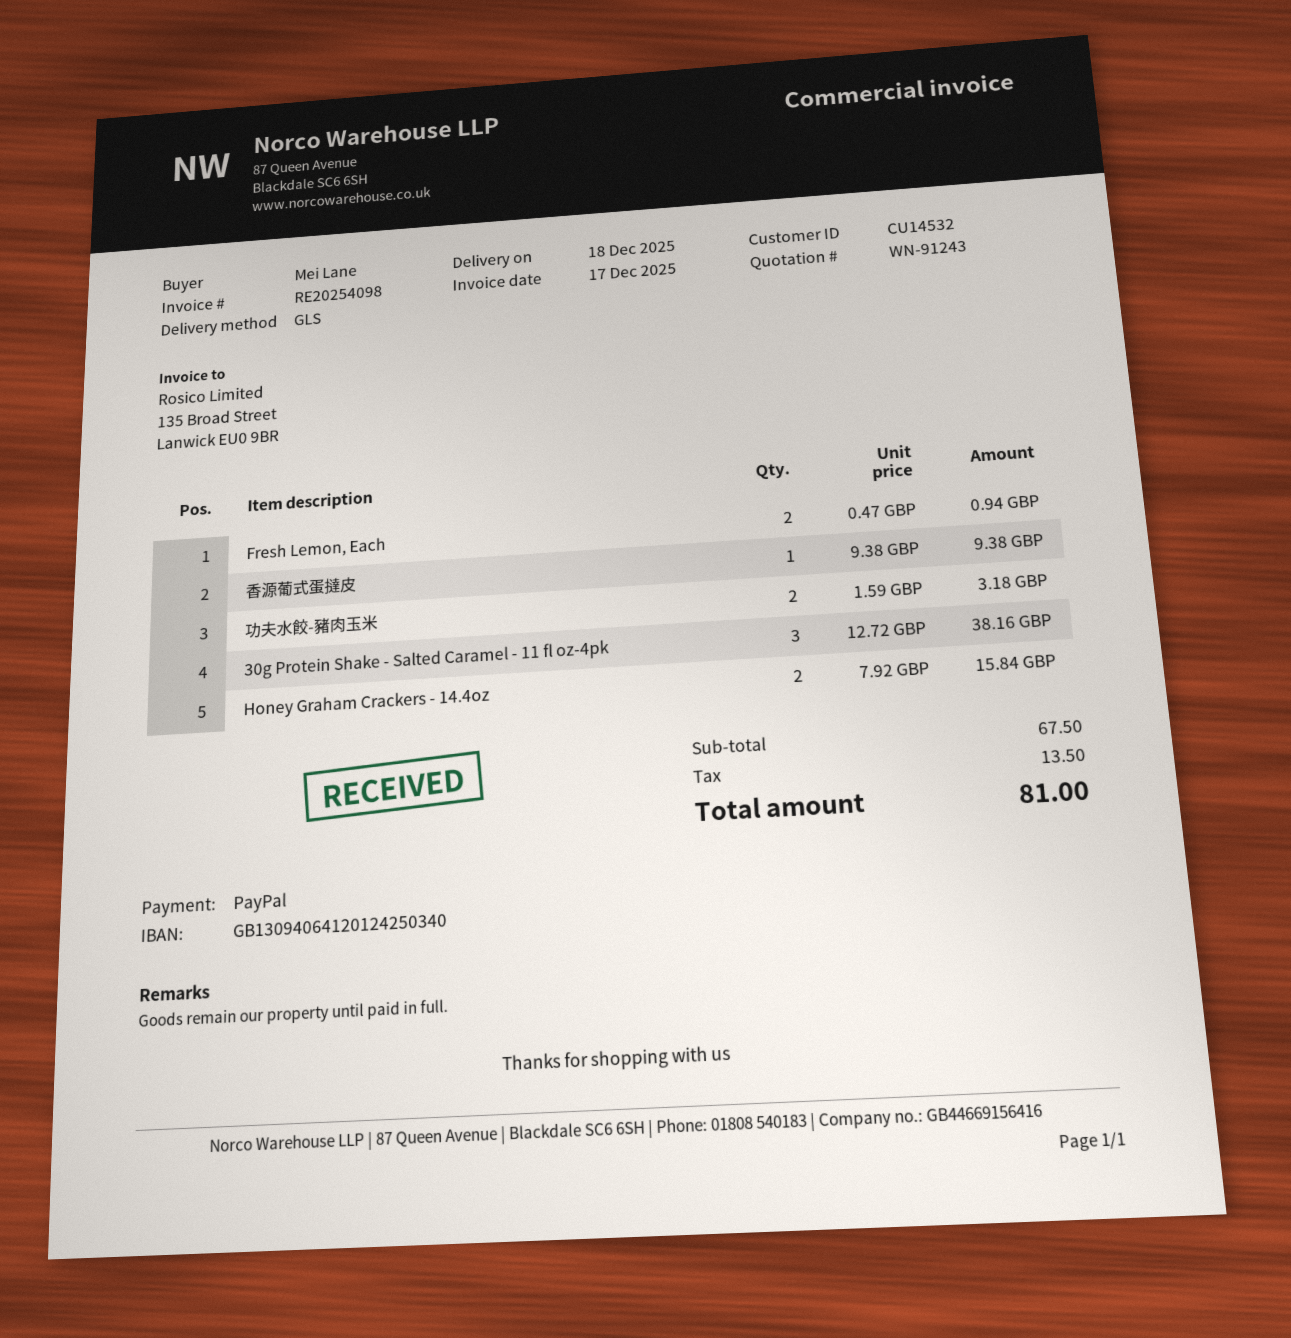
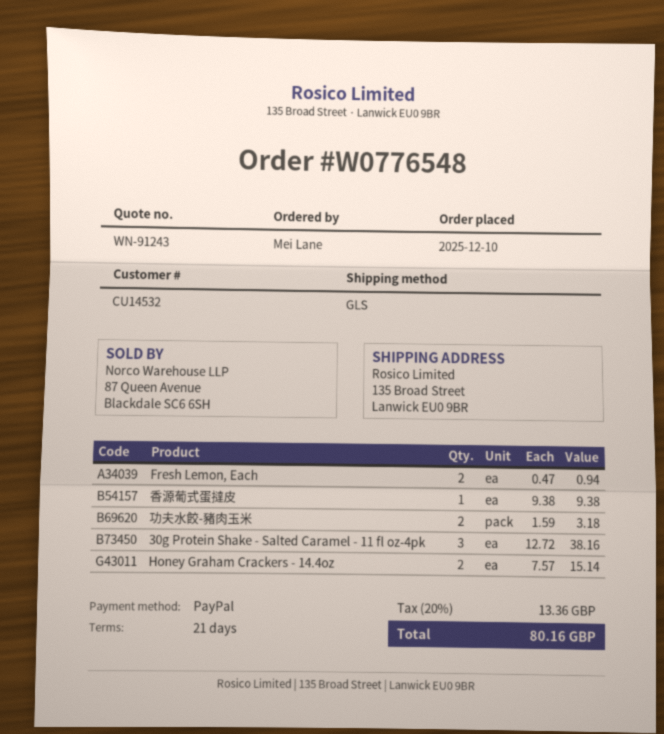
Honey Graham Crackers - 14.4oz: 2 x 7.92 = 15.84 -> 2 x 7.57 = 15.14
tax: 13.50 -> 13.36
total: 81.00 -> 80.16

